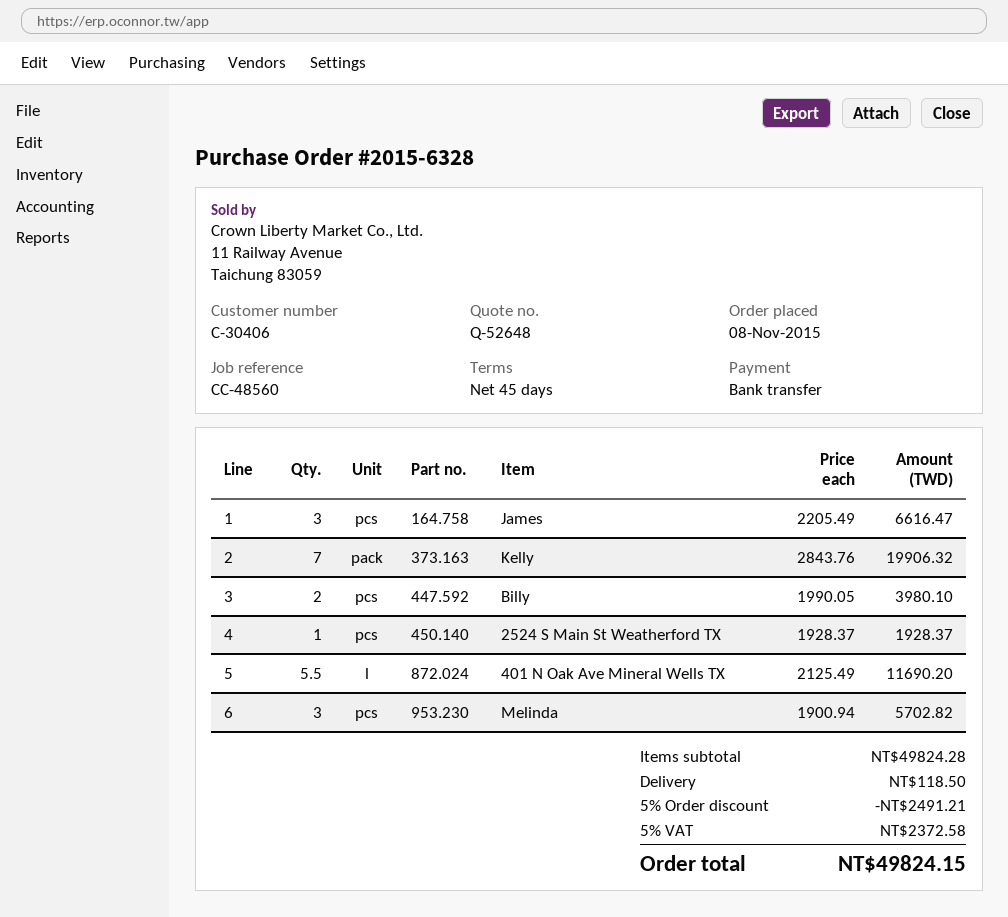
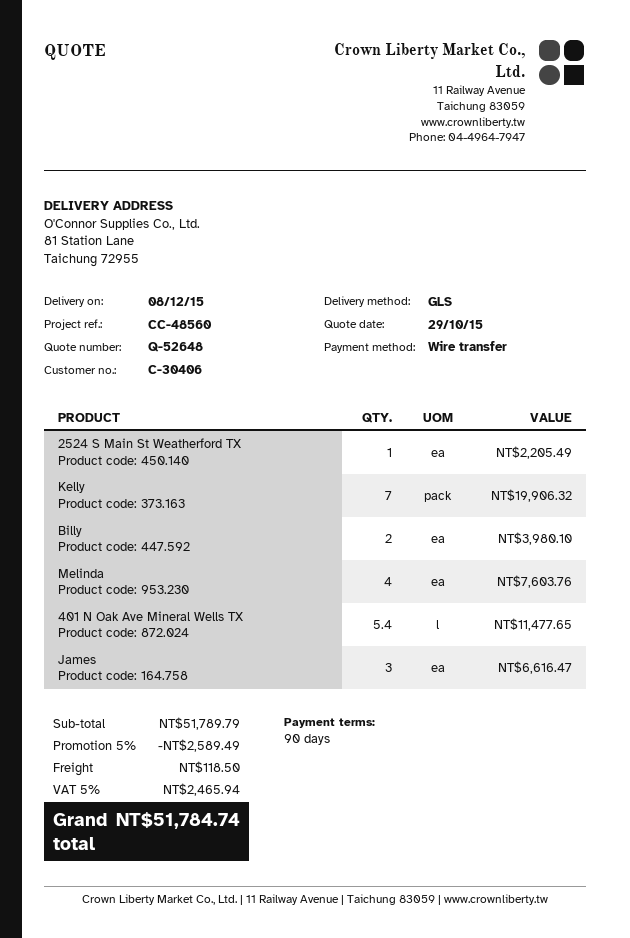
payment terms: 45 days -> 90 days
2524 S Main St Weatherford TX: 1 for 1928.37 -> 1 for 2205.49
401 N Oak Ave Mineral Wells TX: 5.5 for 11690.20 -> 5.4 for 11477.65
Melinda: 3 for 5702.82 -> 4 for 7603.76
subtotal: 49824.28 -> 51789.79
discount: 5% = 2491.21 -> 5% = 2589.49
tax: 5% = 2372.58 -> 5% = 2465.94
total: 49824.15 -> 51784.74

